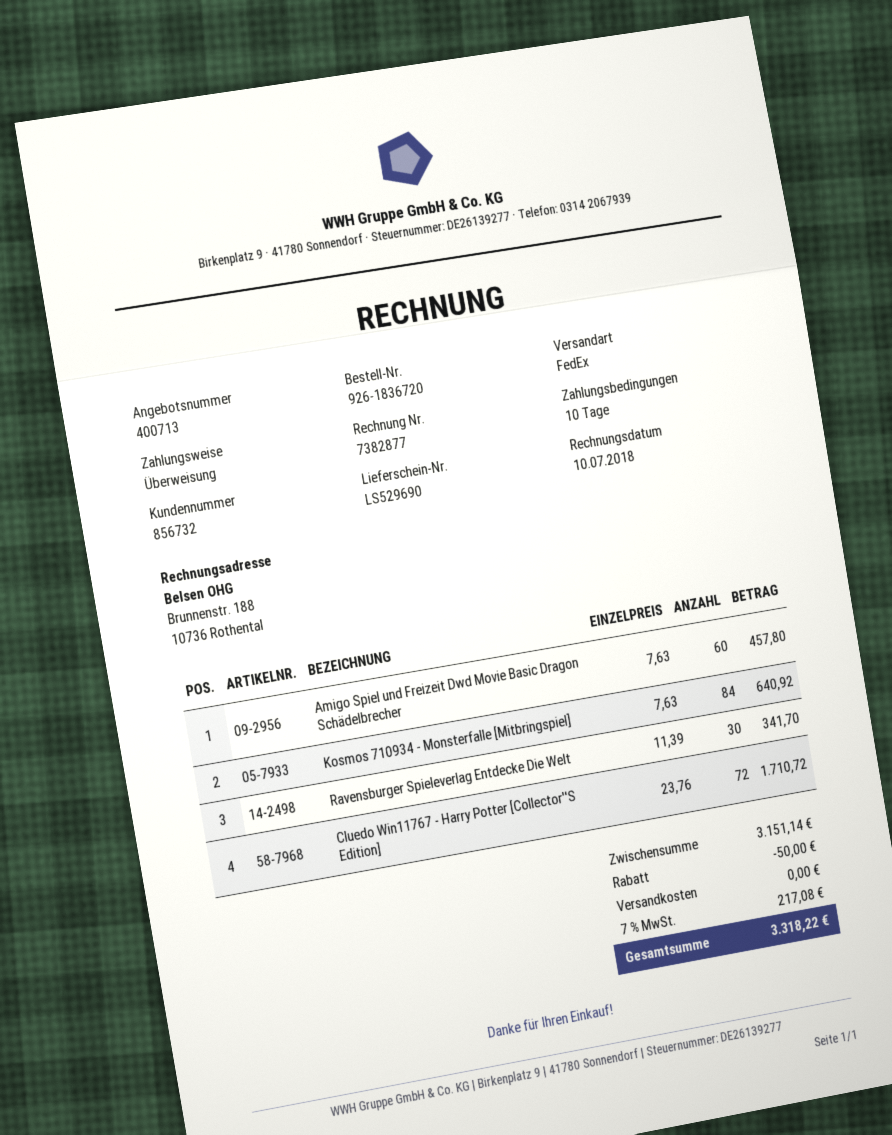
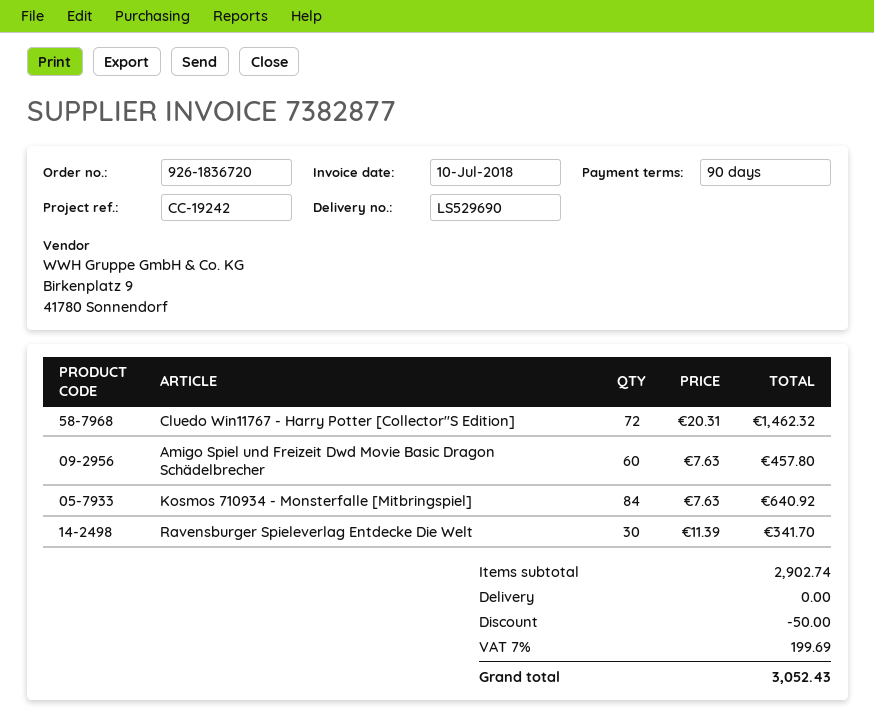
payment terms: 10 days -> 90 days
Cluedo Win11767 - Harry Potter [Collector''S Edition]: 72 x 23.76 = 1710.72 -> 72 x 20.31 = 1462.32
subtotal: 3151.14 -> 2902.74
tax: 7% = 217.08 -> 7% = 199.69
total: 3318.22 -> 3052.43

